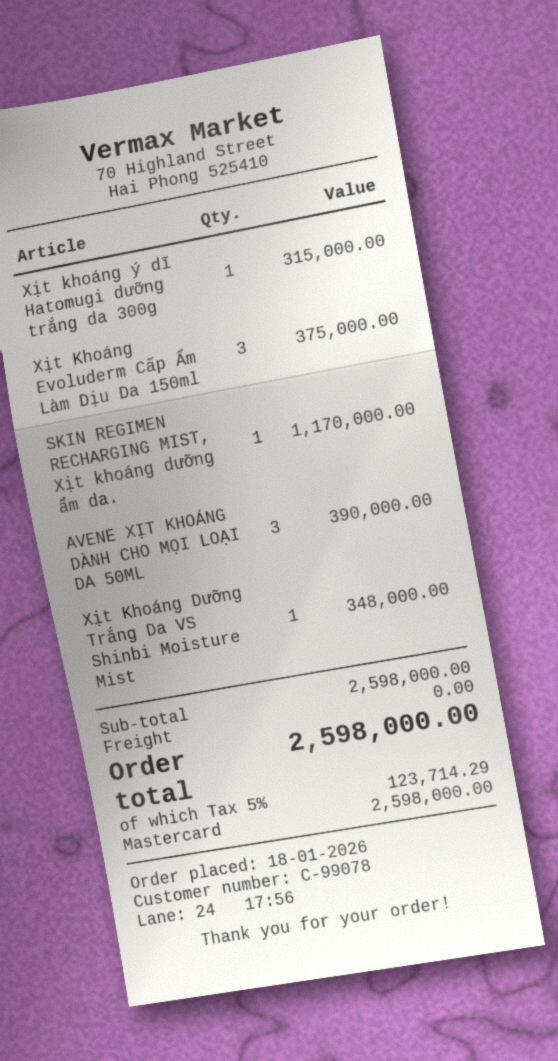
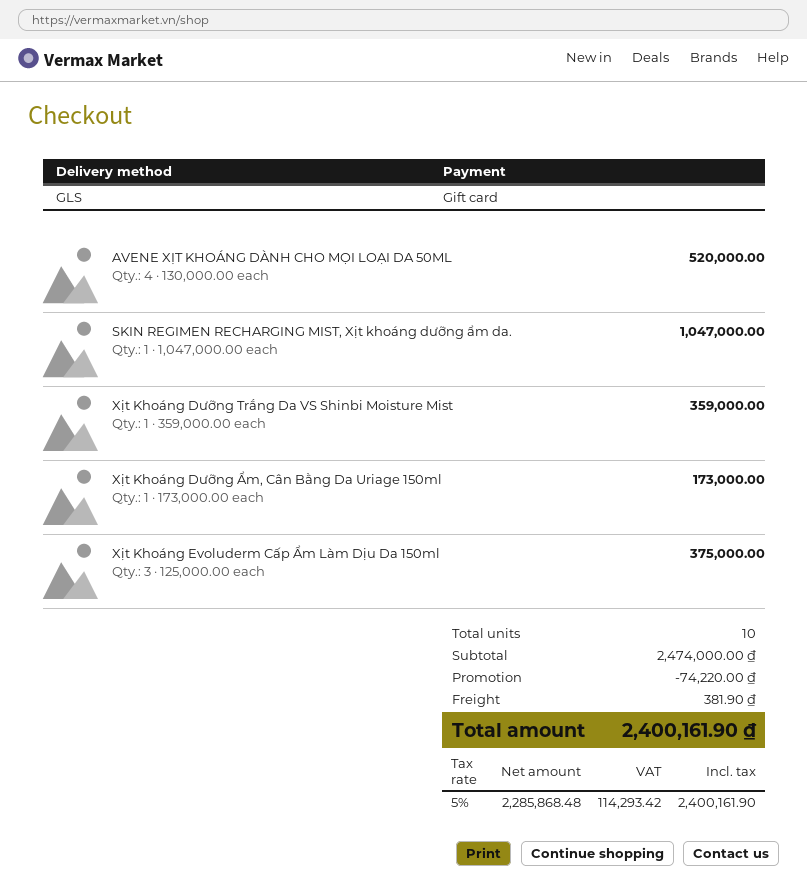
payment method: Mastercard -> gift card
Xịt khoáng ý dĩ Hatomugi dưỡng trắng da 300g: 1 for 315000.00 -> none
SKIN REGIMEN RECHARGING MIST, Xịt khoáng dưỡng ẩm da.: 1 for 1170000.00 -> 1 for 1047000.00
AVENE XỊT KHOÁNG DÀNH CHO MỌI LOẠI DA 50ML: 3 for 390000.00 -> 4 for 520000.00
Xịt Khoáng Dưỡng Trắng Da VS Shinbi Moisture Mist: 1 for 348000.00 -> 1 for 359000.00
Xịt Khoáng Dưỡng Ẩm, Cân Bằng Da Uriage 150ml: none -> 1 for 173000.00
subtotal: 2598000.00 -> 2474000.00
discount: none -> 74220.00
shipping: 0.00 -> 381.90
tax: 5% = 123714.29 -> 5% = 114293.42
total: 2598000.00 -> 2400161.90

